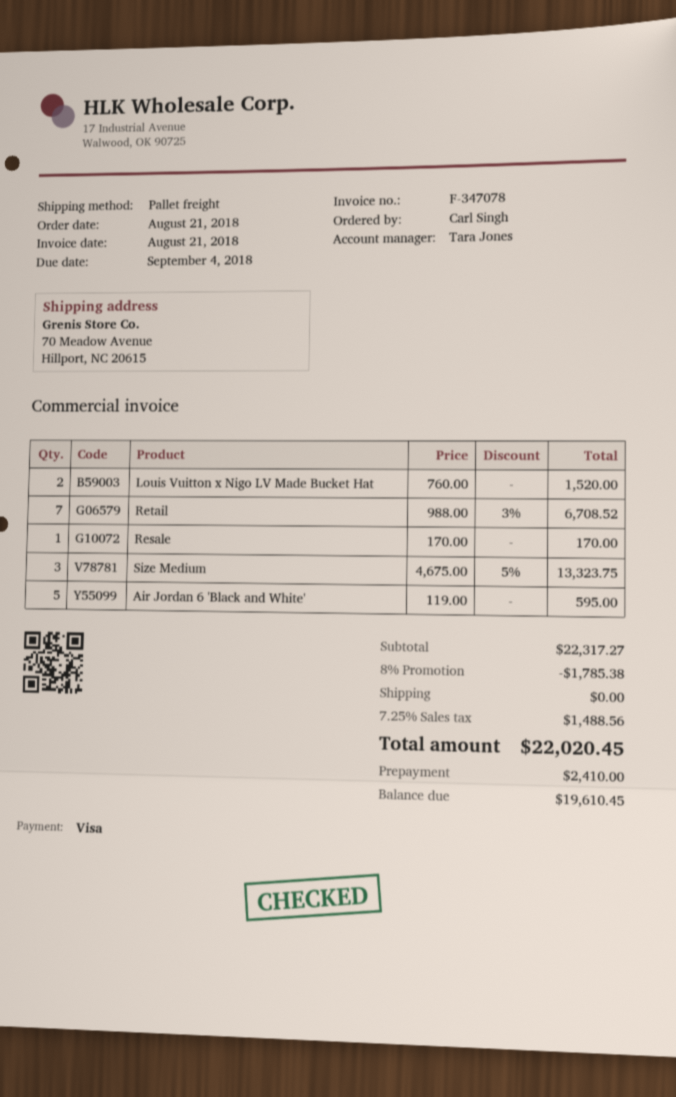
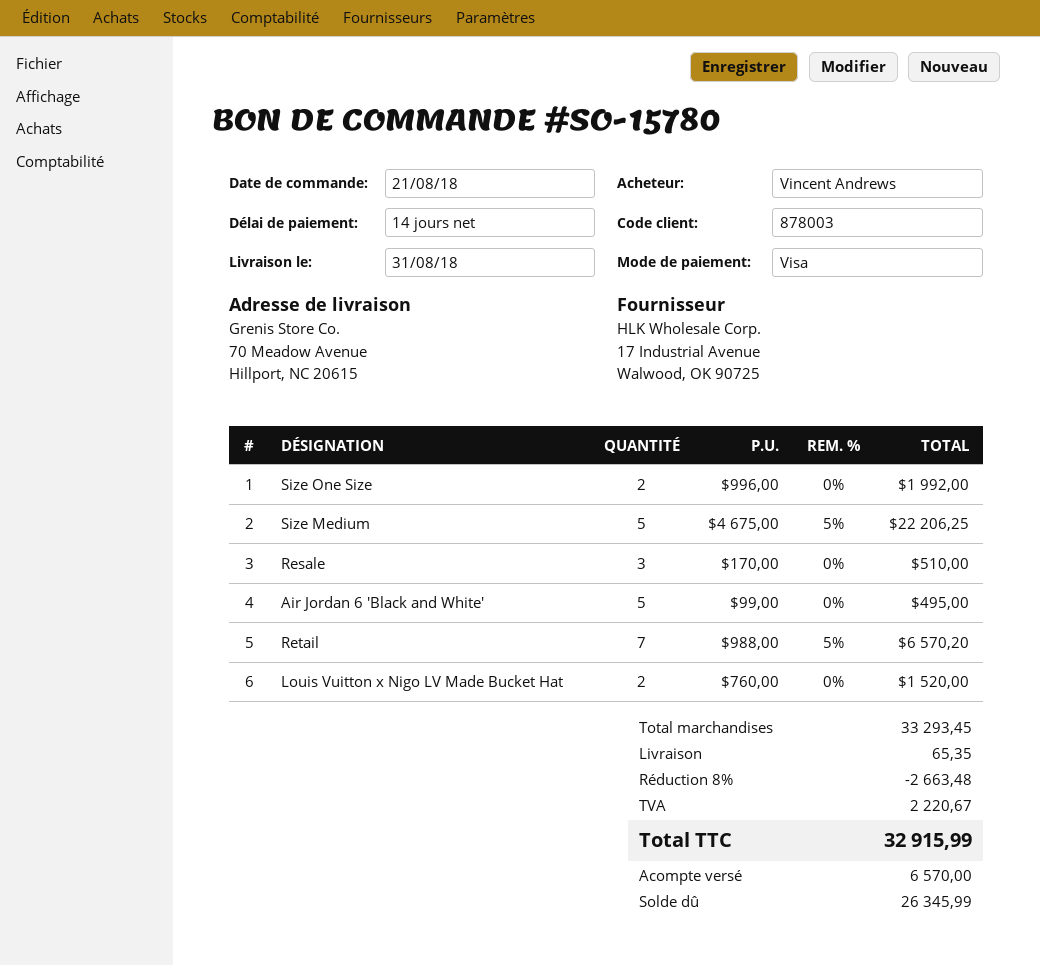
ordered by: Carl Singh -> Vincent Andrews
Retail: 7 x 988.00 - 3% = 6708.52 -> 7 x 988.00 - 5% = 6570.20
Resale: 1 x 170.00 = 170.00 -> 3 x 170.00 = 510.00
Size Medium: 3 x 4675.00 - 5% = 13323.75 -> 5 x 4675.00 - 5% = 22206.25
Air Jordan 6 'Black and White': 5 x 119.00 = 595.00 -> 5 x 99.00 = 495.00
Size One Size: none -> 2 x 996.00 = 1992.00
subtotal: 22317.27 -> 33293.45
discount: 8% = 1785.38 -> 8% = 2663.48
shipping: 0.00 -> 65.35
tax: 1488.56 -> 2220.67
total: 22020.45 -> 32915.99
deposit: 2410.00 -> 6570.00
balance: 19610.45 -> 26345.99

